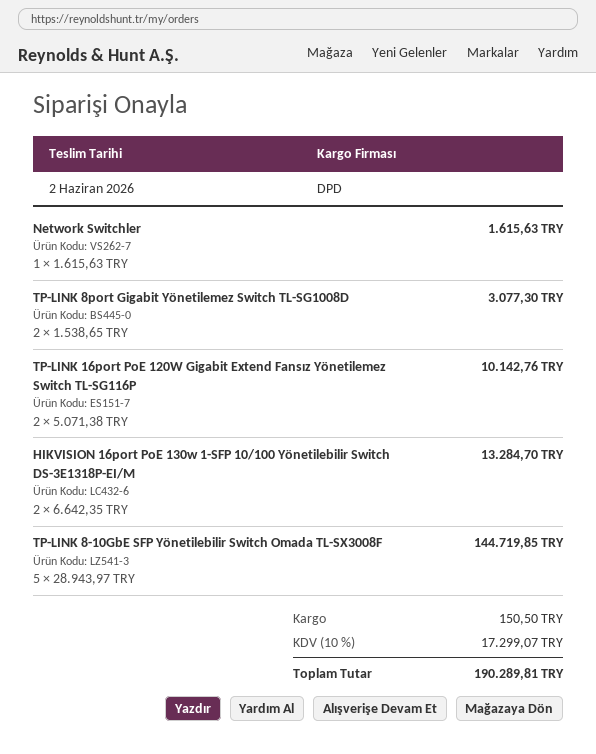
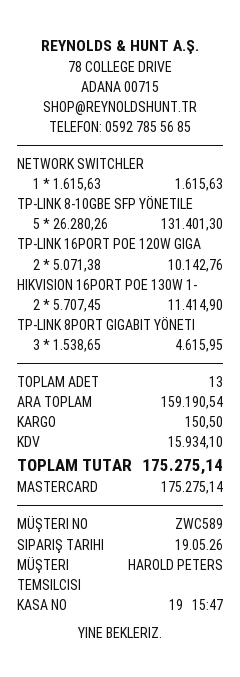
TP-LINK 8port Gigabit Yönetilemez Switch TL-SG1008D: 2 x 1538.65 = 3077.30 -> 3 x 1538.65 = 4615.95
HIKVISION 16port PoE 130w 1-SFP 10/100 Yönetilebilir Switch DS-3E1318P-EI/M: 2 x 6642.35 = 13284.70 -> 2 x 5707.45 = 11414.90
TP-LINK 8-10GbE SFP Yönetilebilir Switch Omada TL-SX3008F: 5 x 28943.97 = 144719.85 -> 5 x 26280.26 = 131401.30
tax: 17299.07 -> 15934.10
total: 190289.81 -> 175275.14

